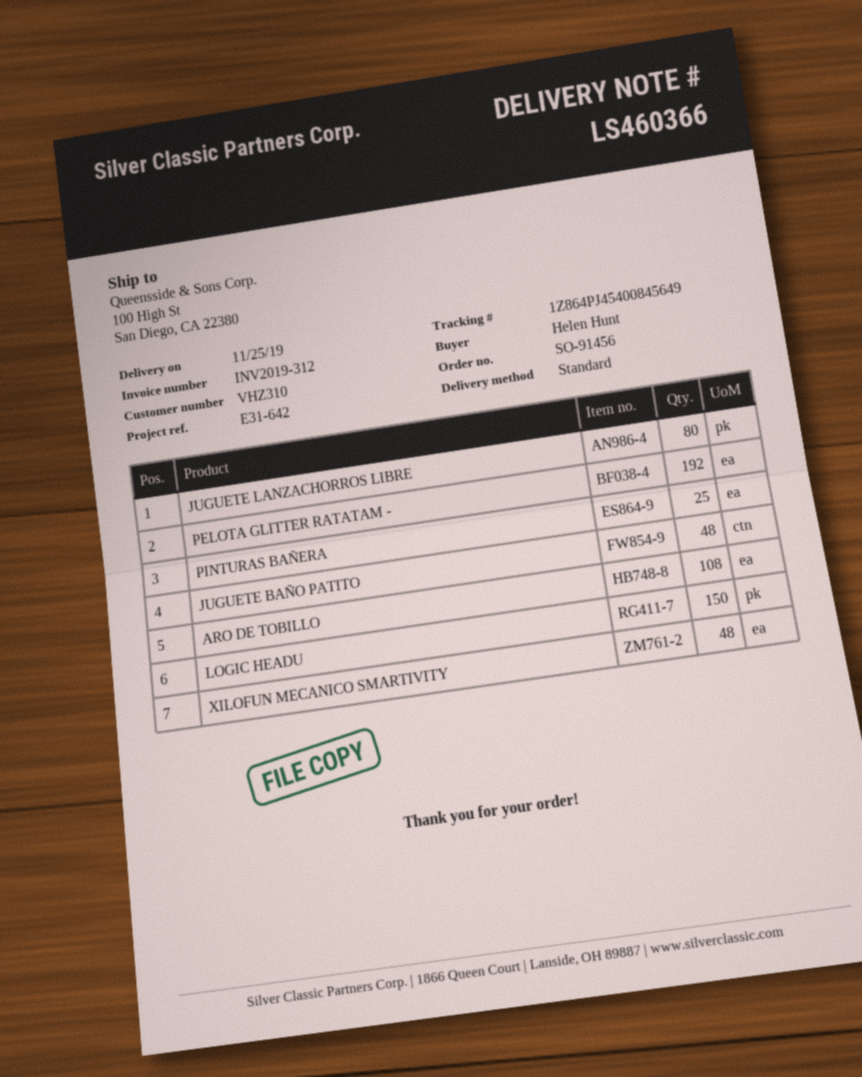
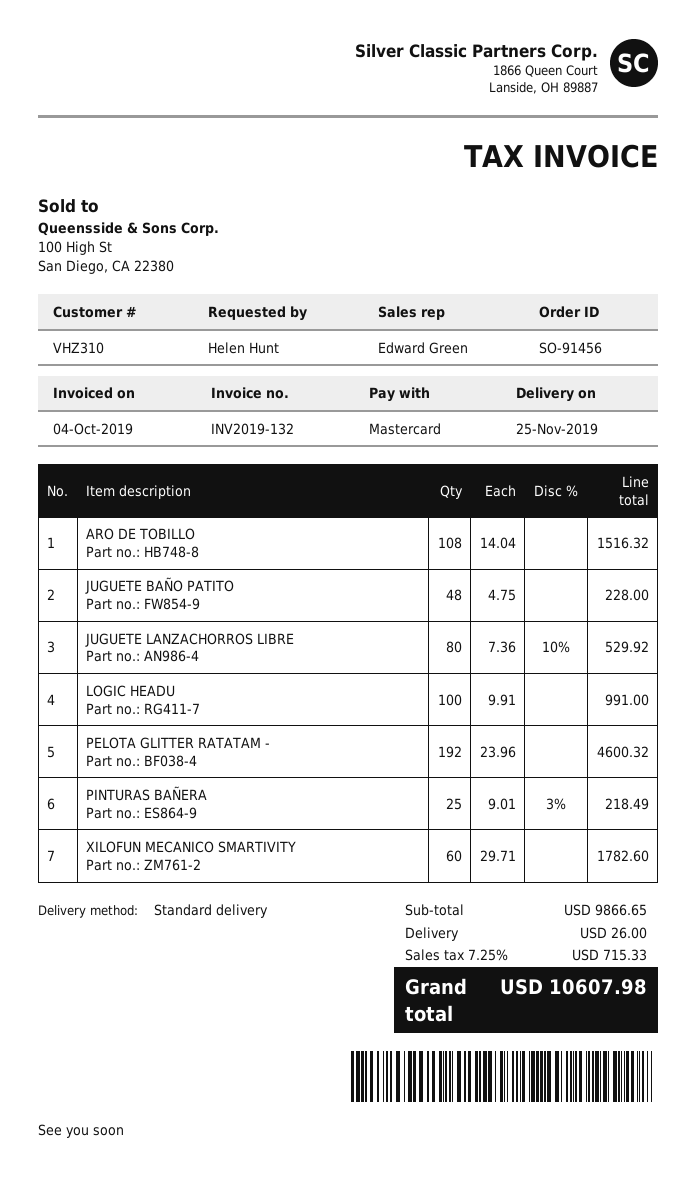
invoice number: INV2019-312 -> INV2019-132
LOGIC HEADU: 150 -> 100
XILOFUN MECANICO SMARTIVITY: 48 -> 60

